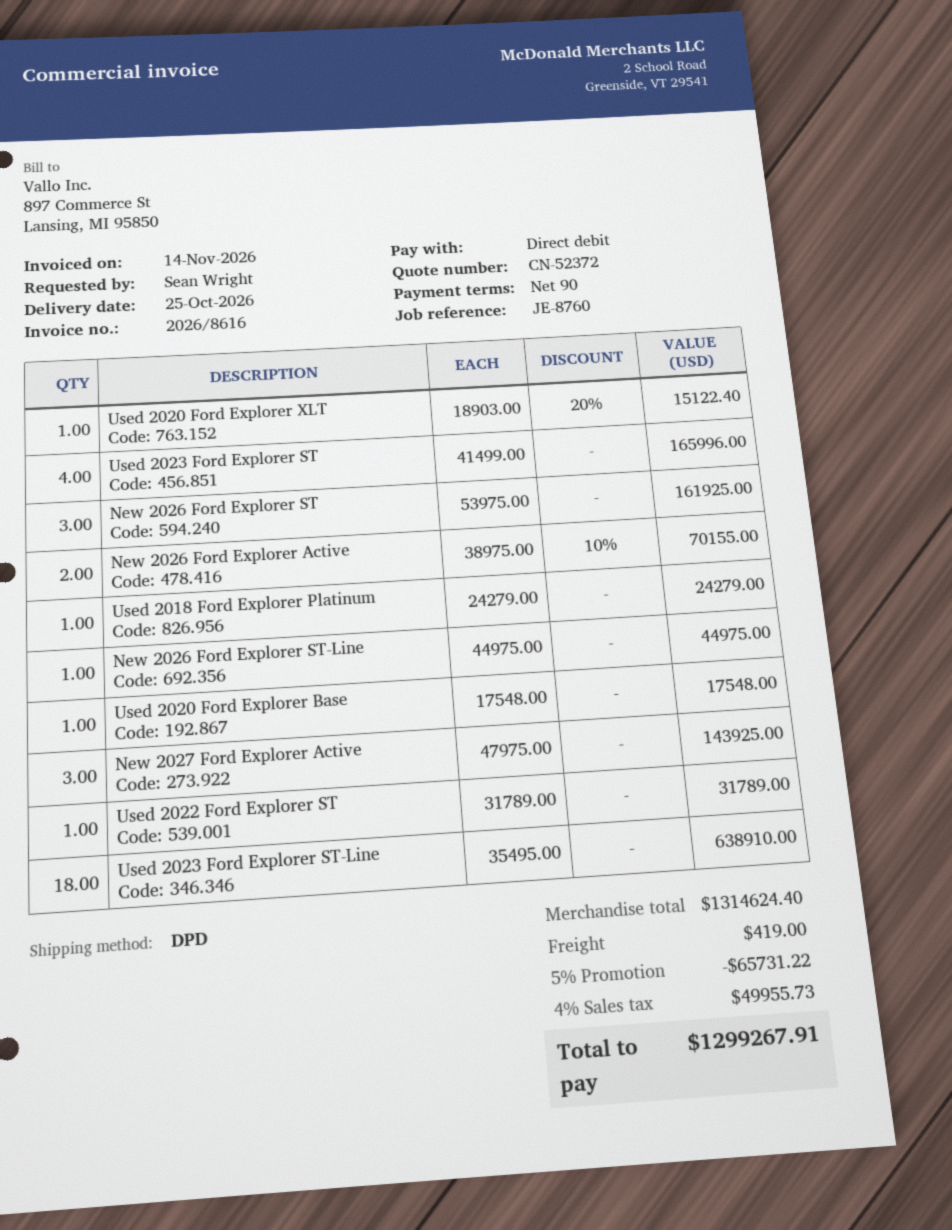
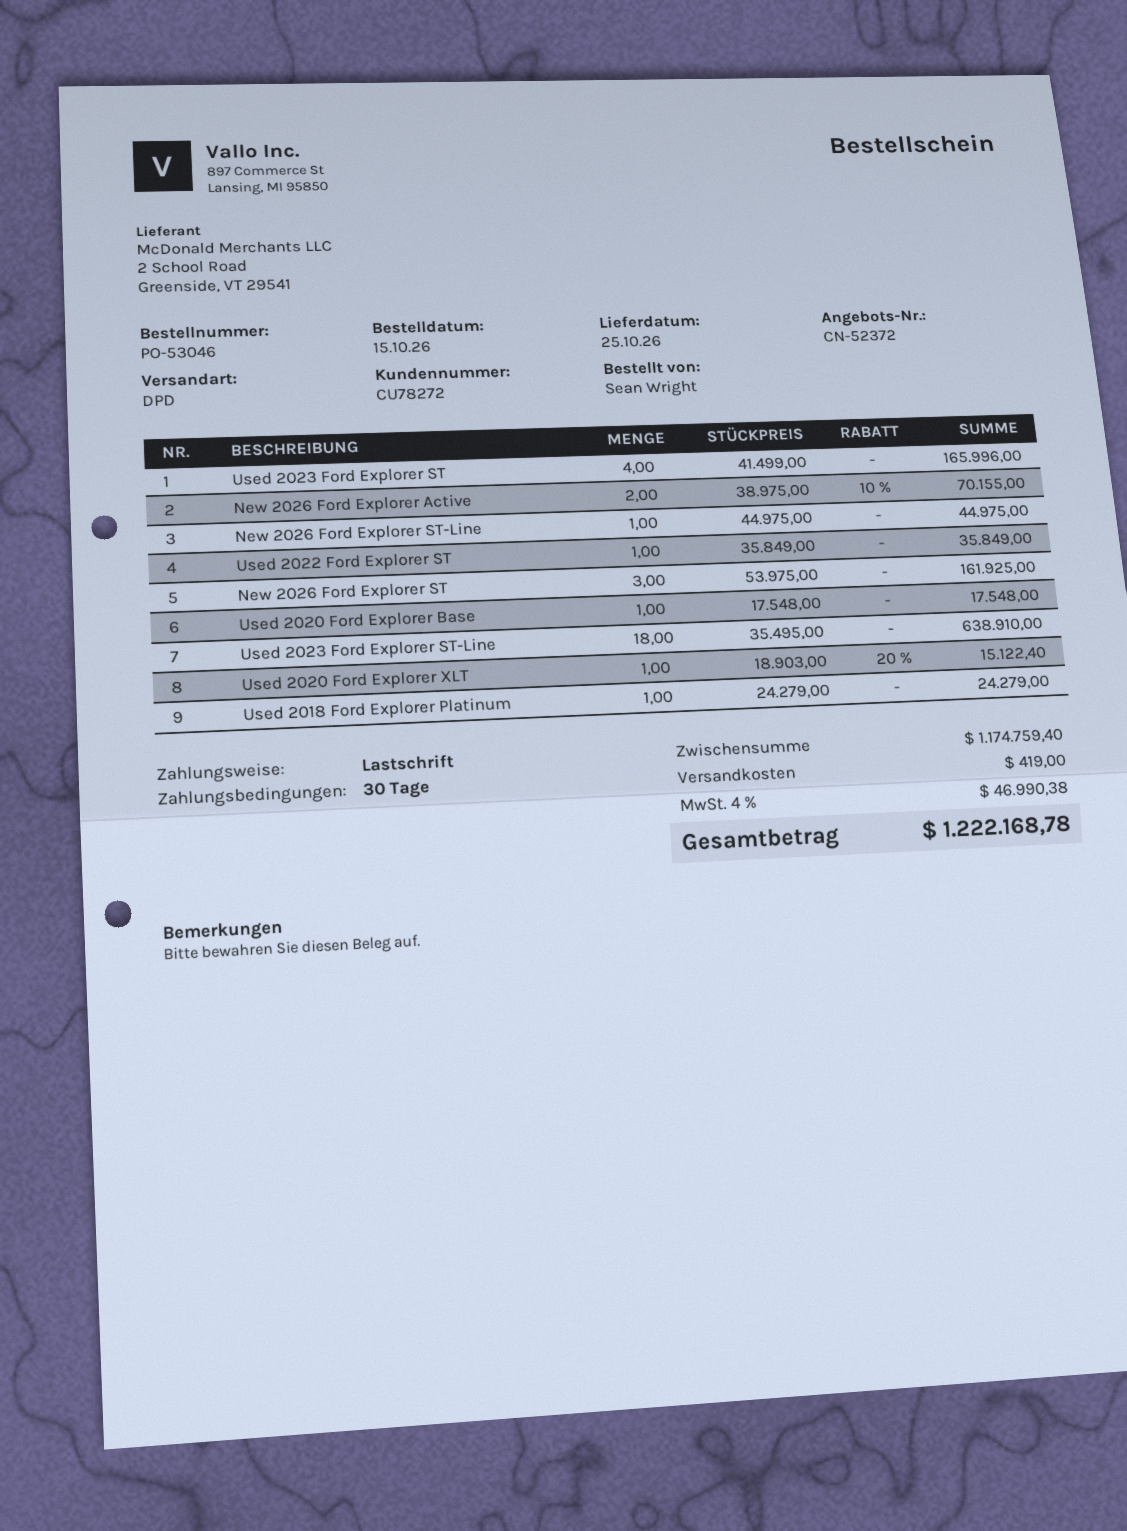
payment terms: 90 days -> 30 days
New 2027 Ford Explorer Active: 3 x 47975.00 = 143925.00 -> none
Used 2022 Ford Explorer ST: 1 x 31789.00 = 31789.00 -> 1 x 35849.00 = 35849.00
subtotal: 1314624.40 -> 1174759.40
discount: 5% = 65731.22 -> none
tax: 4% = 49955.73 -> 4% = 46990.38
total: 1299267.91 -> 1222168.78

